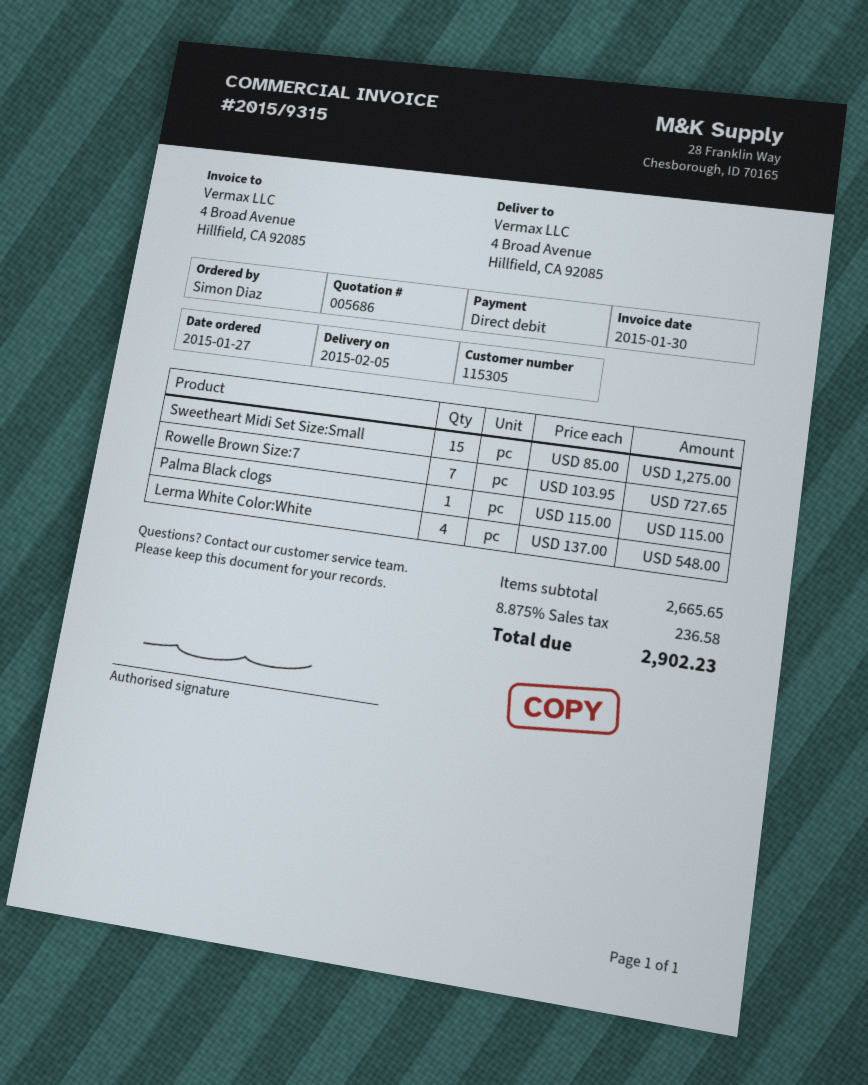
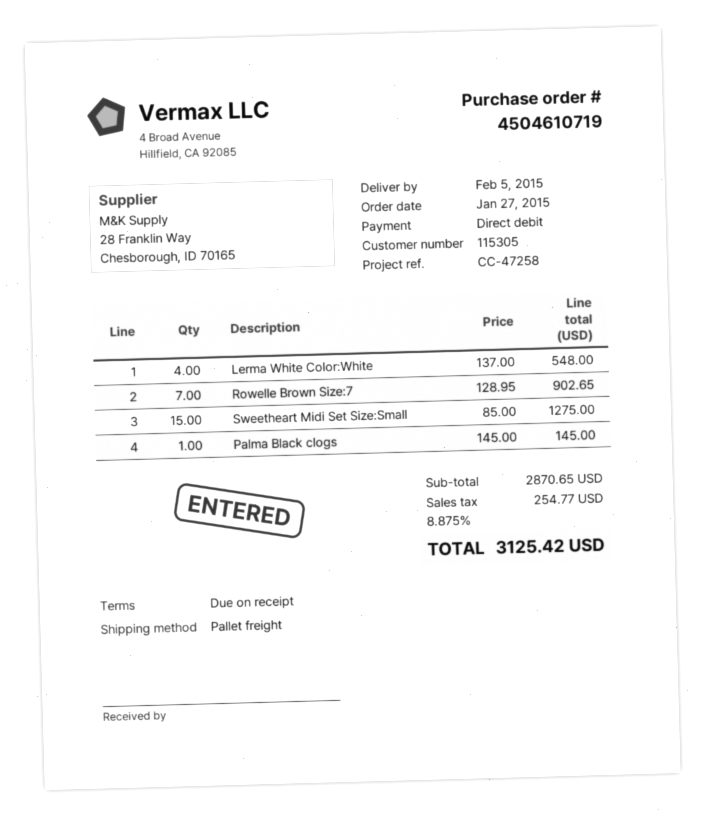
Rowelle Brown Size:7: 7 x 103.95 = 727.65 -> 7 x 128.95 = 902.65
Palma Black clogs: 1 x 115.00 = 115.00 -> 1 x 145.00 = 145.00
subtotal: 2665.65 -> 2870.65
tax: 8.875% = 236.58 -> 8.875% = 254.77
total: 2902.23 -> 3125.42

